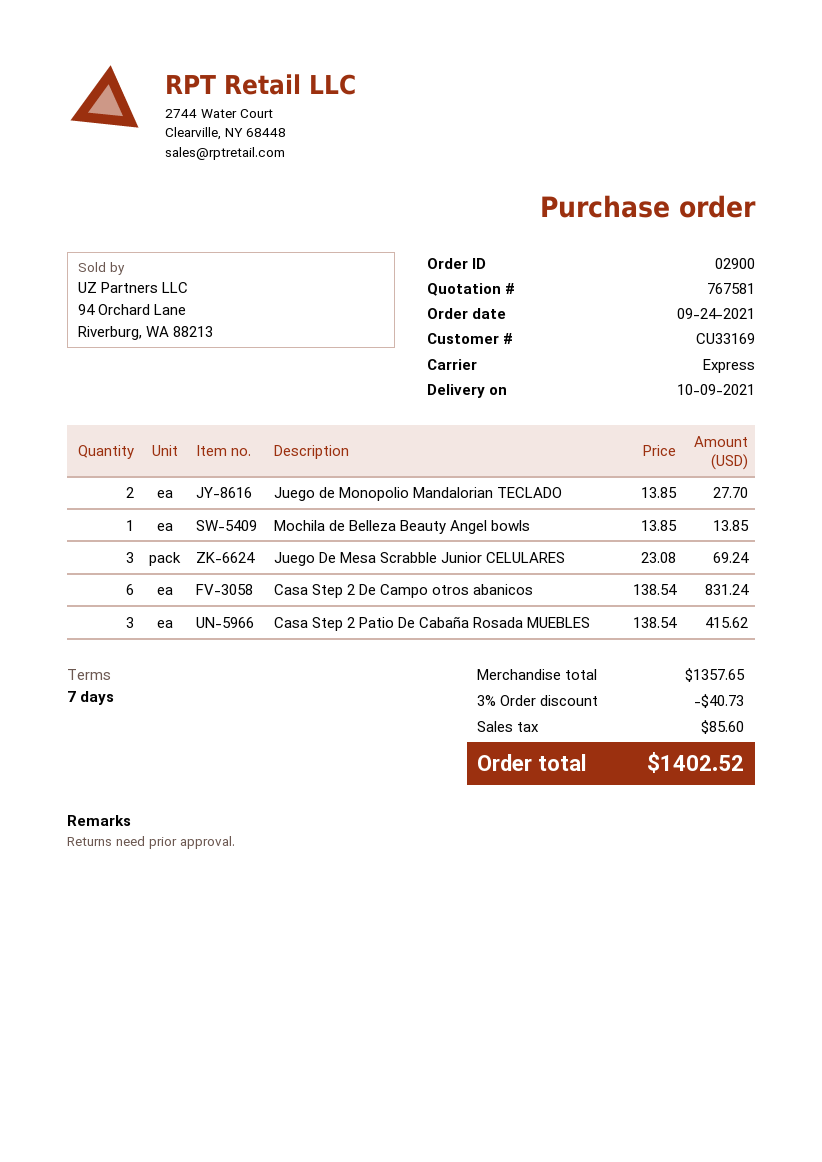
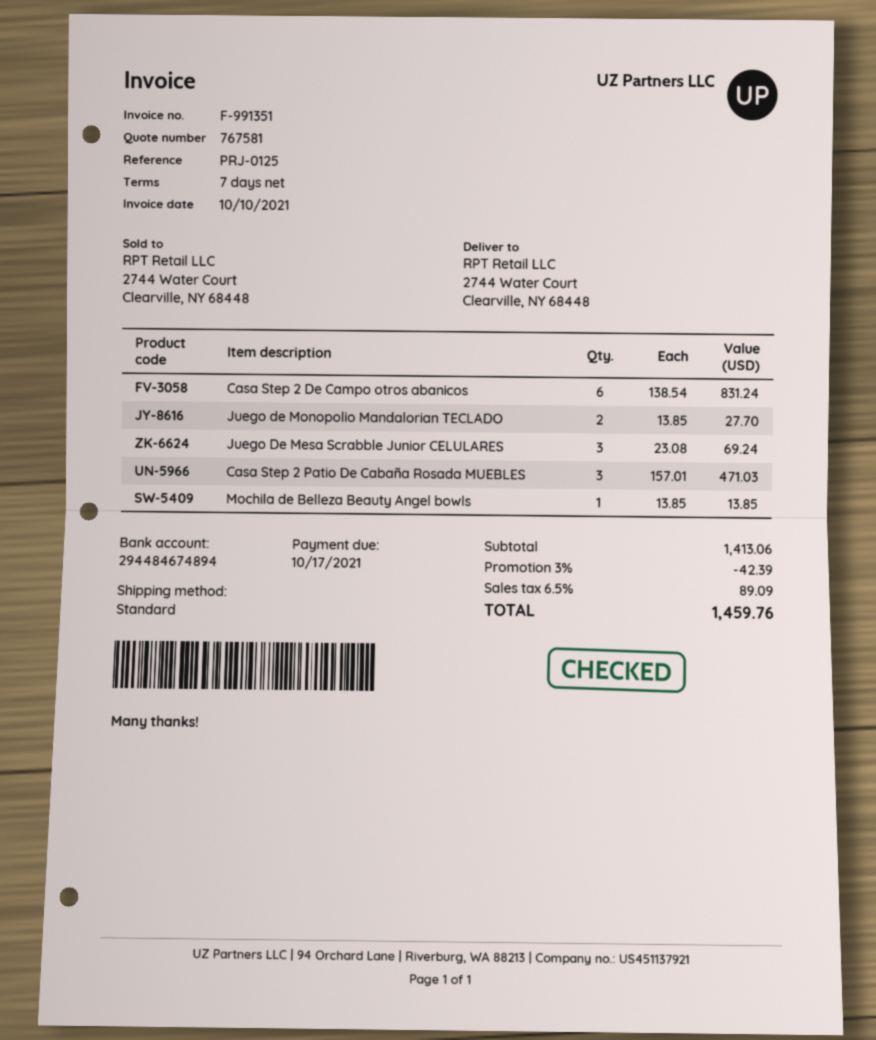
shipping method: express -> standard
Casa Step 2 Patio De Cabaña Rosada MUEBLES: 3 x 138.54 = 415.62 -> 3 x 157.01 = 471.03
subtotal: 1357.65 -> 1413.06
discount: 3% = 40.73 -> 3% = 42.39
tax: 85.60 -> 89.09
total: 1402.52 -> 1459.76

